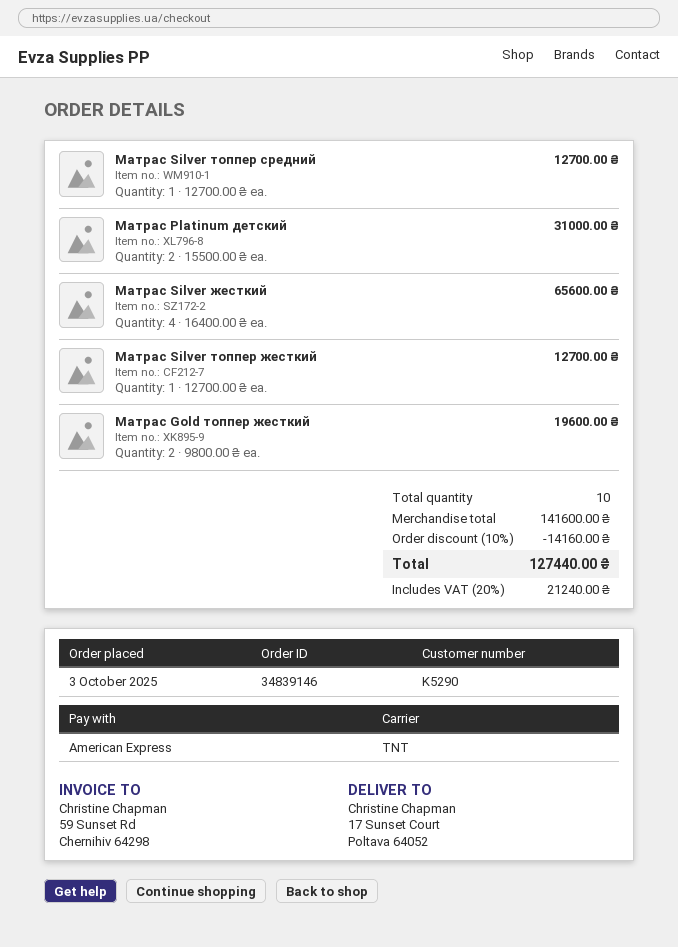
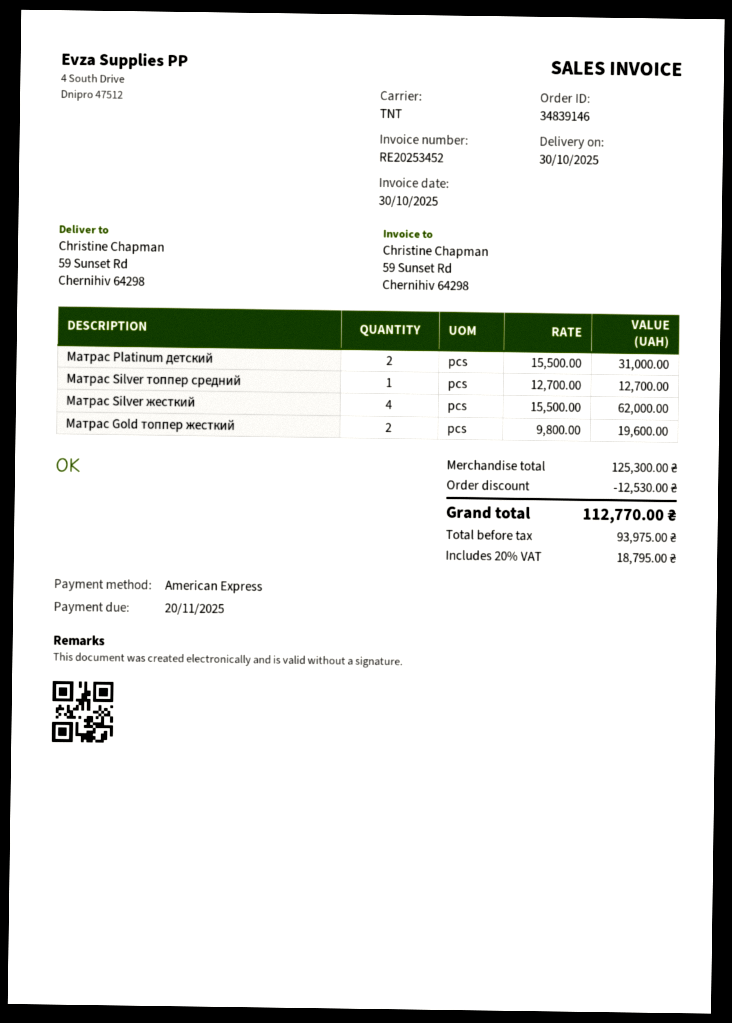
ship to: 17 Sunset Court, Poltava 64052 -> 59 Sunset Rd, Chernihiv 64298
Матрас Silver жесткий: 4 x 16400.00 = 65600.00 -> 4 x 15500.00 = 62000.00
Матрас Silver топпер жесткий: 1 x 12700.00 = 12700.00 -> none
subtotal: 141600.00 -> 125300.00
discount: 14160.00 -> 12530.00
tax: 20% = 21240.00 -> 20% = 18795.00
total: 127440.00 -> 112770.00

